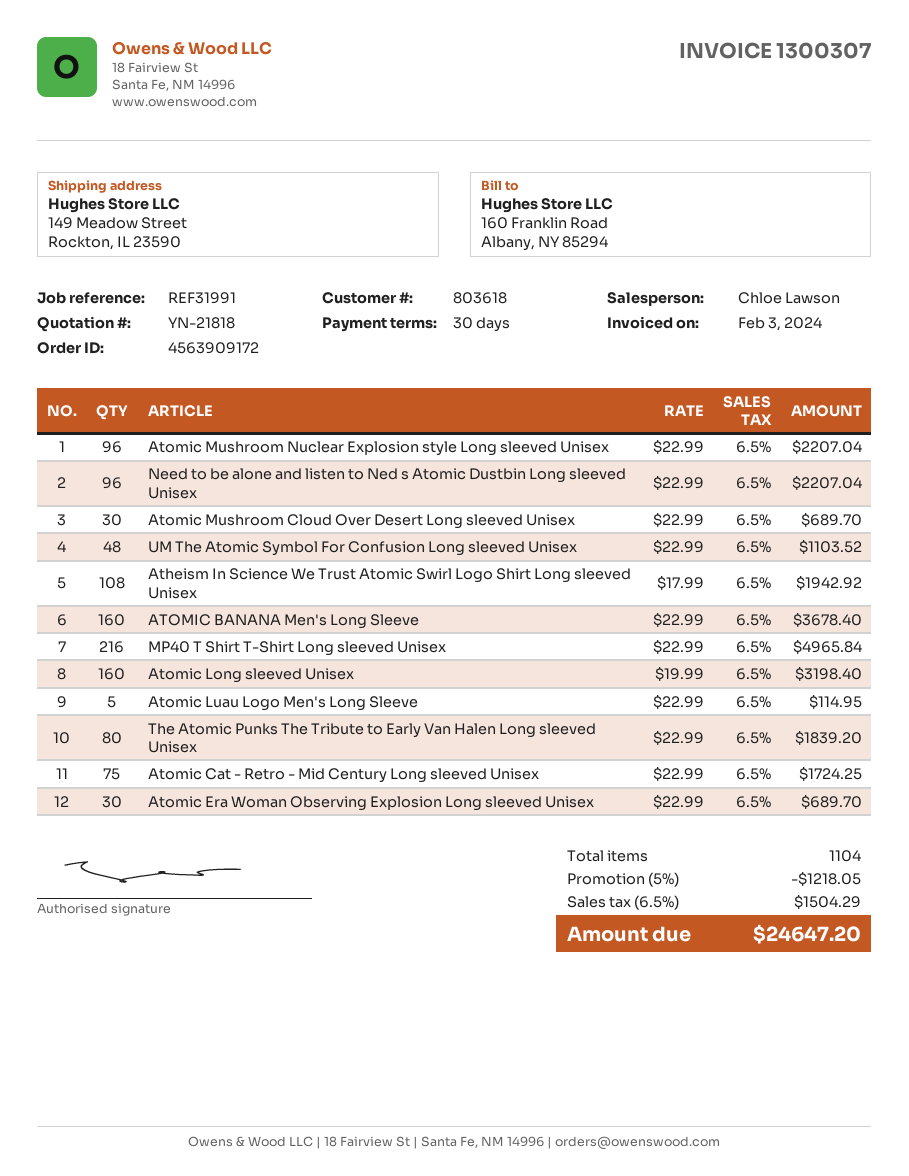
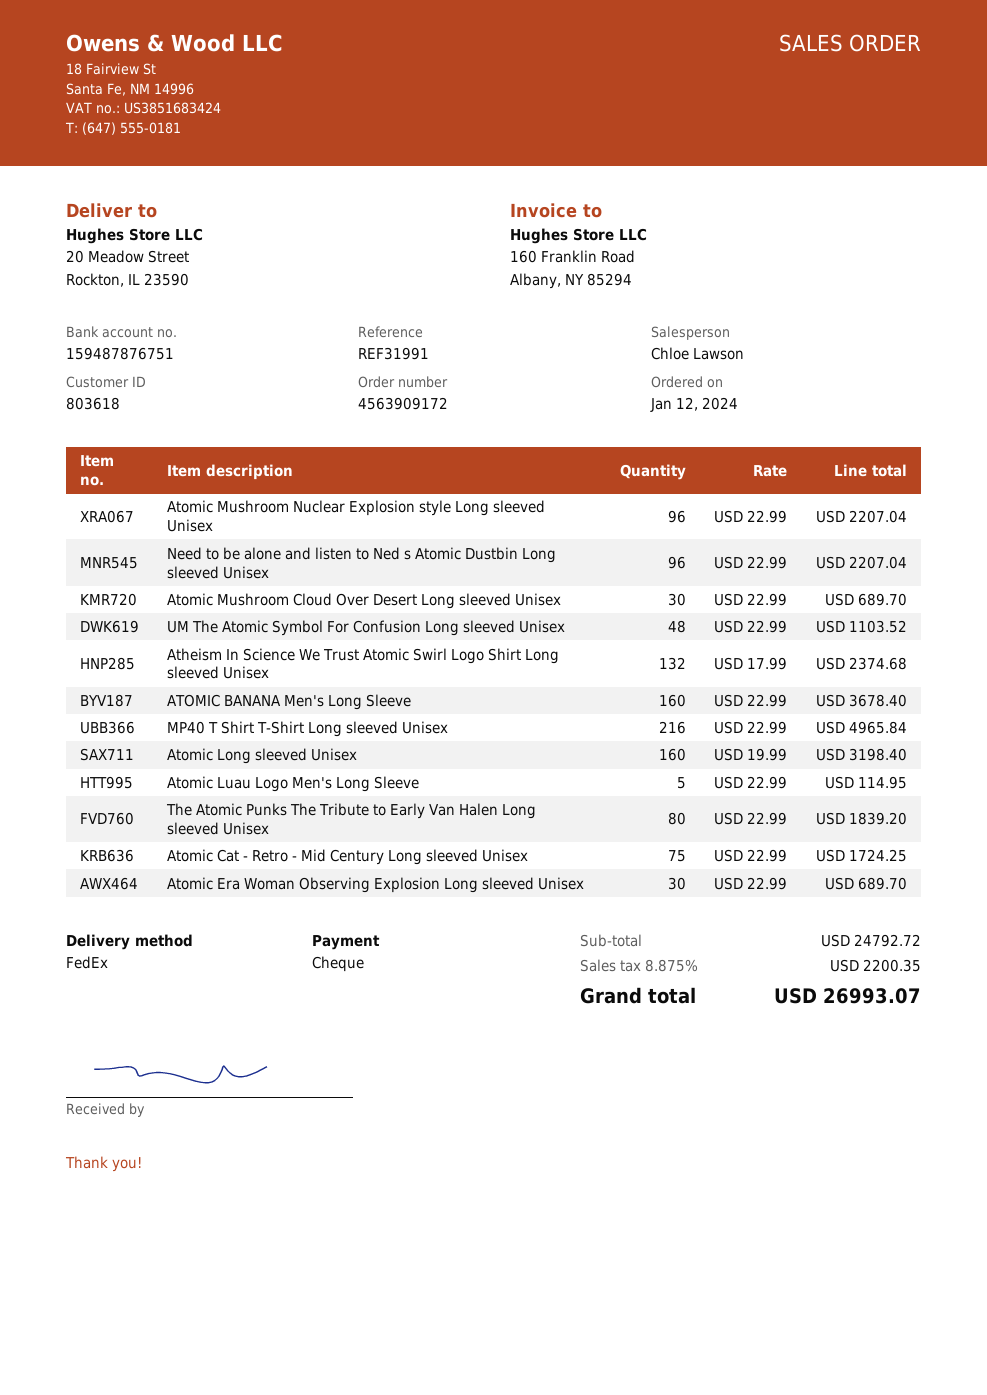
ship to: 149 Meadow Street, Rockton, IL 23590 -> 20 Meadow Street, Rockton, IL 23590
Atheism In Science We Trust Atomic Swirl Logo Shirt Long sleeved Unisex: 108 x 17.99 = 1942.92 -> 132 x 17.99 = 2374.68
discount: 5% = 1218.05 -> none
tax: 6.5% = 1504.29 -> 8.875% = 2200.35
total: 24647.20 -> 26993.07

